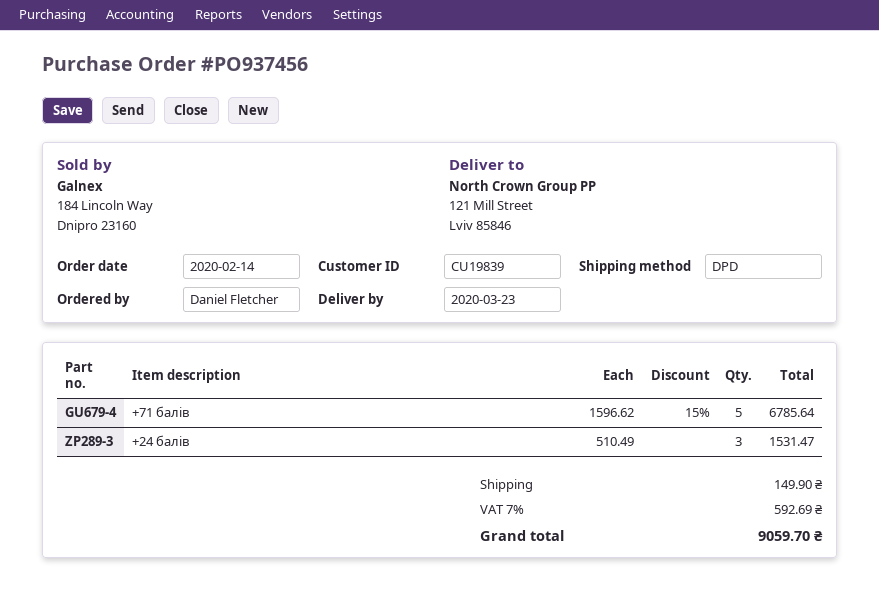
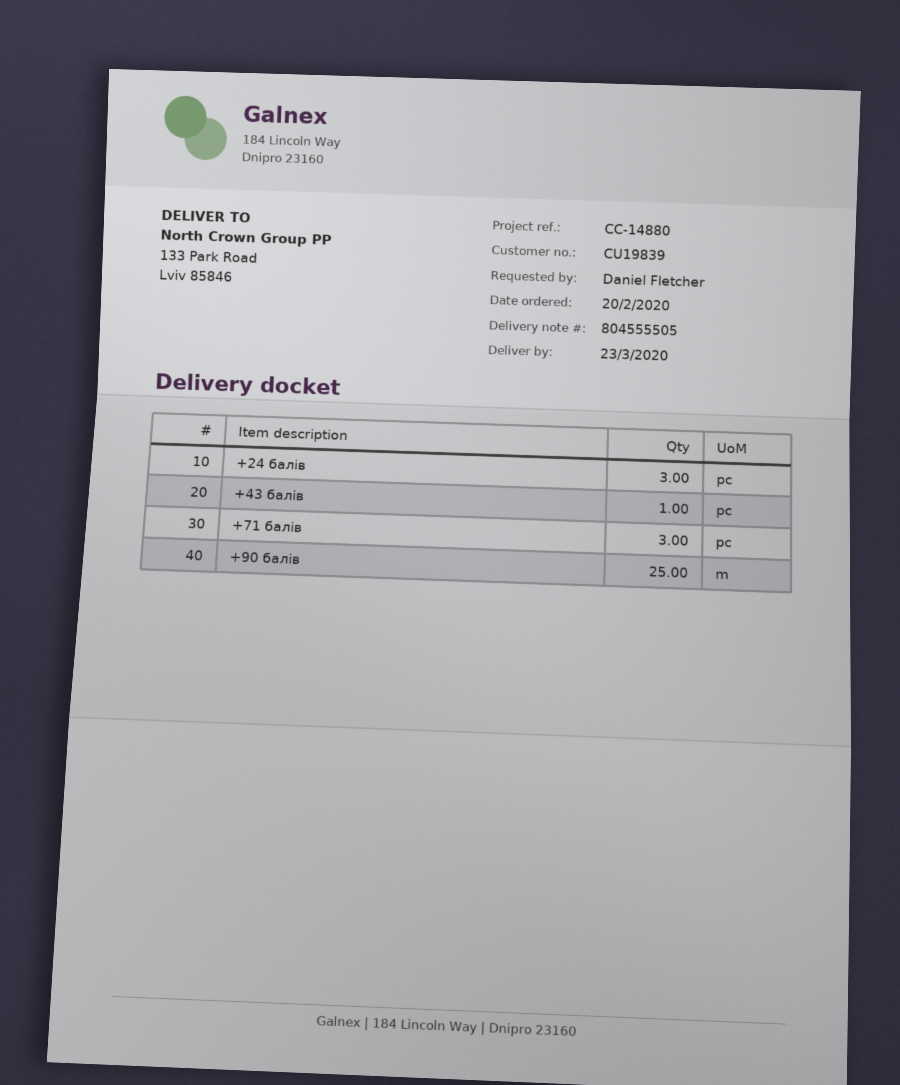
order date: 2020-02-14 -> 2020-02-20
ship to: 121 Mill Street, Lviv 85846 -> 133 Park Road, Lviv 85846
+71 балів: 5 -> 3
+43 балів: none -> 1
+90 балів: none -> 25

